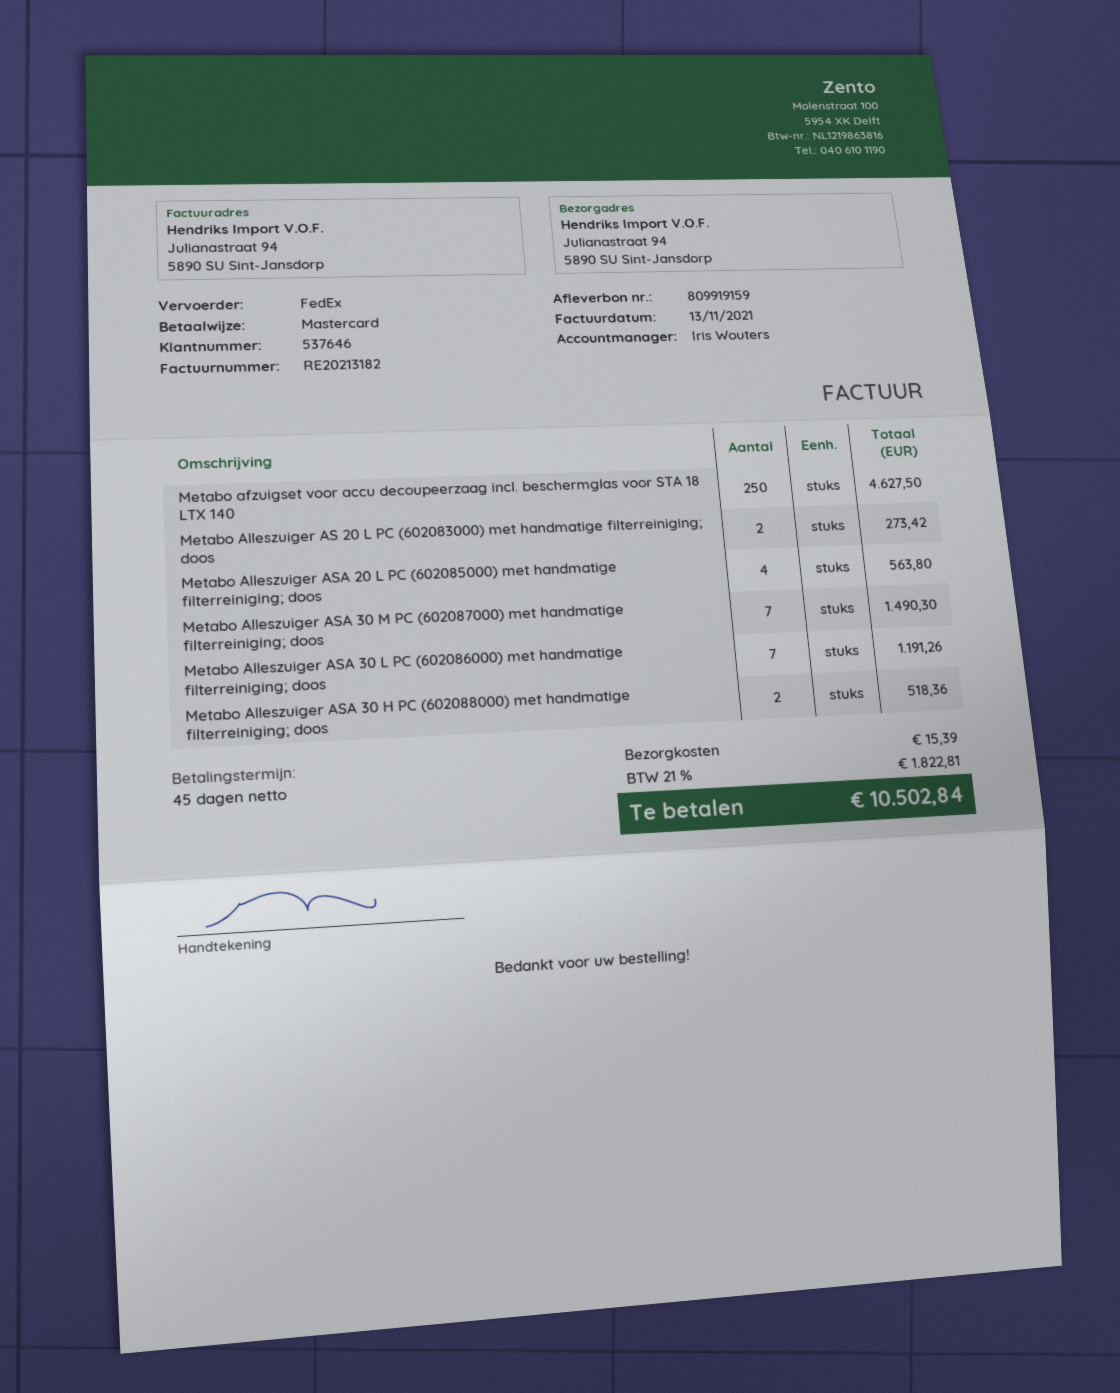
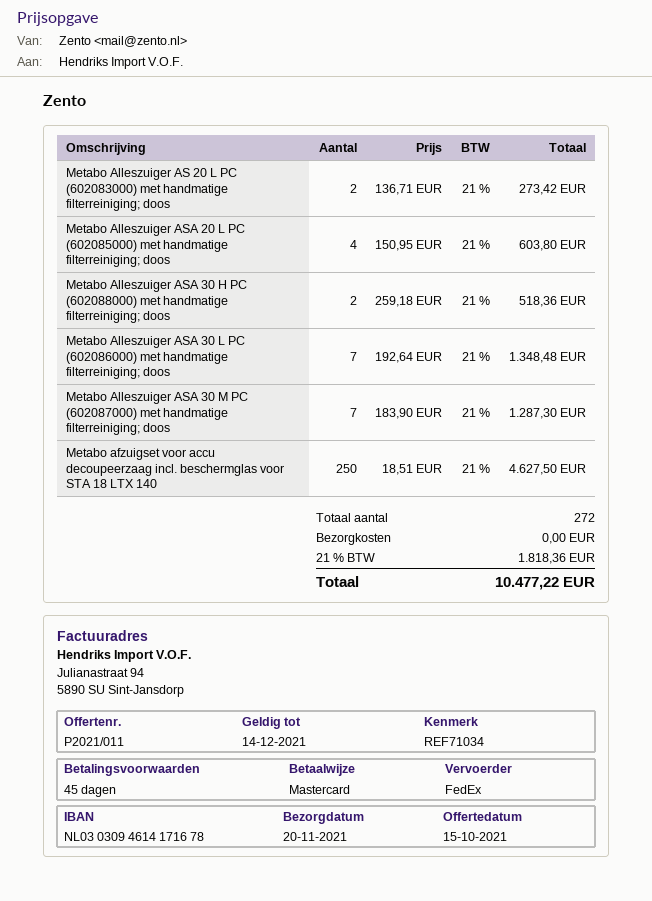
Metabo Alleszuiger ASA 20 L PC (602085000) met handmatige filterreiniging; doos: 4 for 563.80 -> 4 for 603.80
Metabo Alleszuiger ASA 30 M PC (602087000) met handmatige filterreiniging; doos: 7 for 1490.30 -> 7 for 1287.30
Metabo Alleszuiger ASA 30 L PC (602086000) met handmatige filterreiniging; doos: 7 for 1191.26 -> 7 for 1348.48
shipping: 15.39 -> 0.00
tax: 21% = 1822.81 -> 21% = 1818.36
total: 10502.84 -> 10477.22

